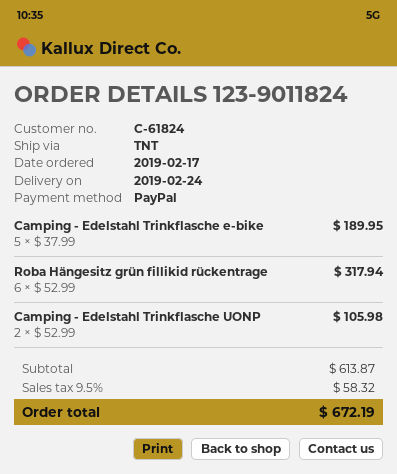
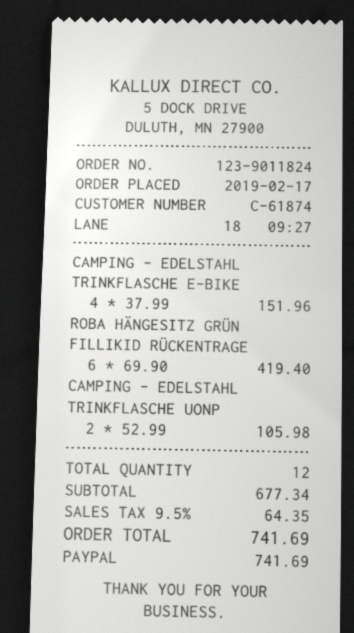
customer number: C-61824 -> C-61874
Camping - Edelstahl Trinkflasche e-bike: 5 x 37.99 = 189.95 -> 4 x 37.99 = 151.96
Roba Hängesitz grün fillikid rückentrage: 6 x 52.99 = 317.94 -> 6 x 69.90 = 419.40
subtotal: 613.87 -> 677.34
tax: 9.5% = 58.32 -> 9.5% = 64.35
total: 672.19 -> 741.69

